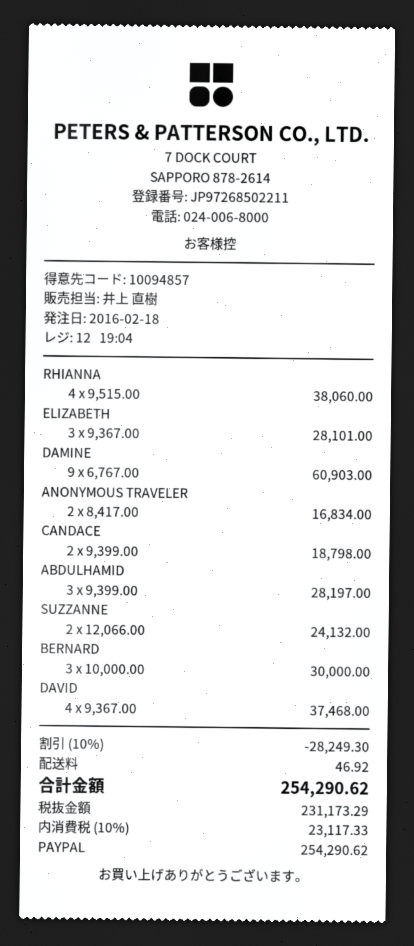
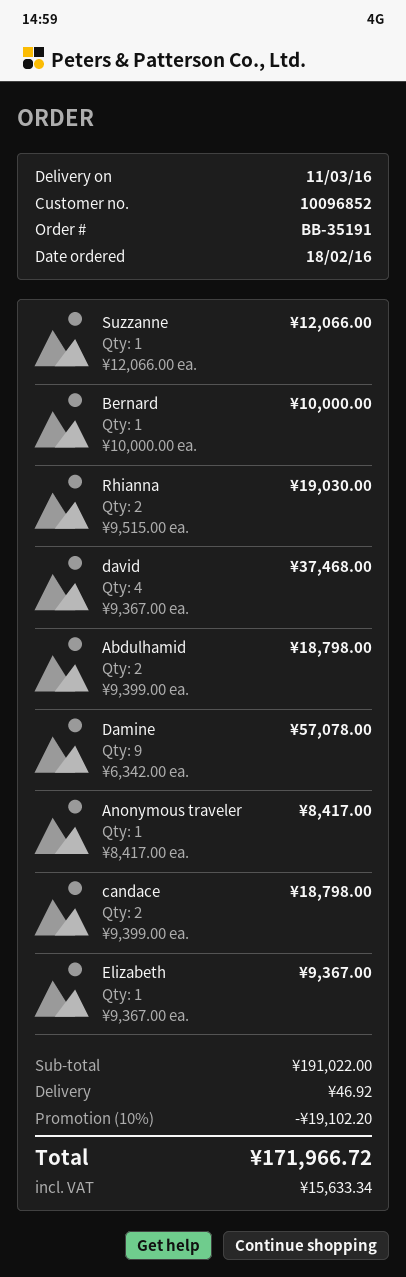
customer number: 10094857 -> 10096852
RHIANNA: 4 x 9515.00 = 38060.00 -> 2 x 9515.00 = 19030.00
ELIZABETH: 3 x 9367.00 = 28101.00 -> 1 x 9367.00 = 9367.00
DAMINE: 9 x 6767.00 = 60903.00 -> 9 x 6342.00 = 57078.00
ANONYMOUS TRAVELER: 2 x 8417.00 = 16834.00 -> 1 x 8417.00 = 8417.00
ABDULHAMID: 3 x 9399.00 = 28197.00 -> 2 x 9399.00 = 18798.00
SUZZANNE: 2 x 12066.00 = 24132.00 -> 1 x 12066.00 = 12066.00
BERNARD: 3 x 10000.00 = 30000.00 -> 1 x 10000.00 = 10000.00
discount: 10% = 28249.30 -> 10% = 19102.20
tax: 23117.33 -> 15633.34
total: 254290.62 -> 171966.72

